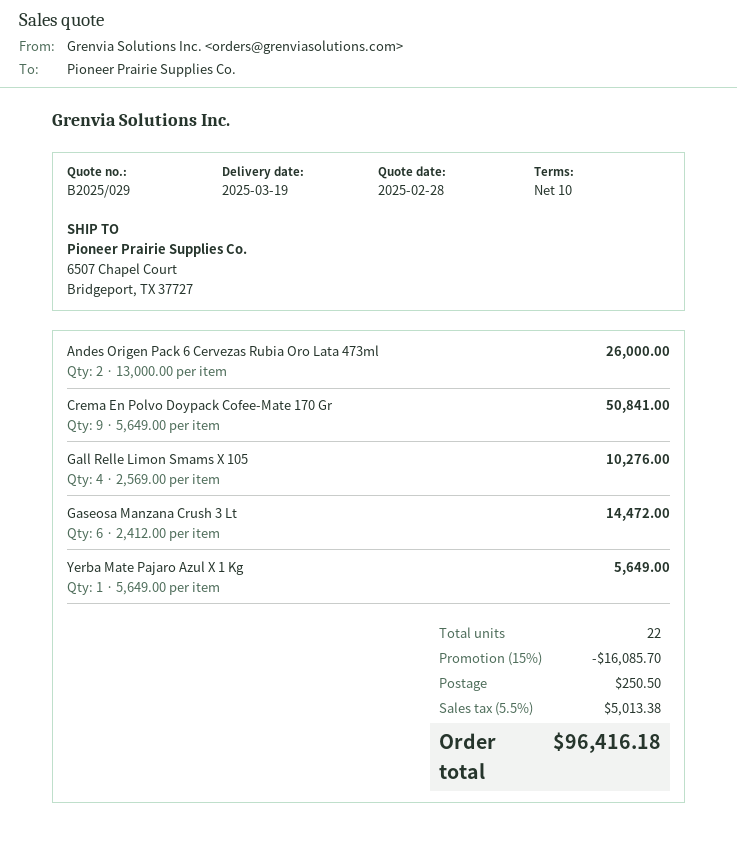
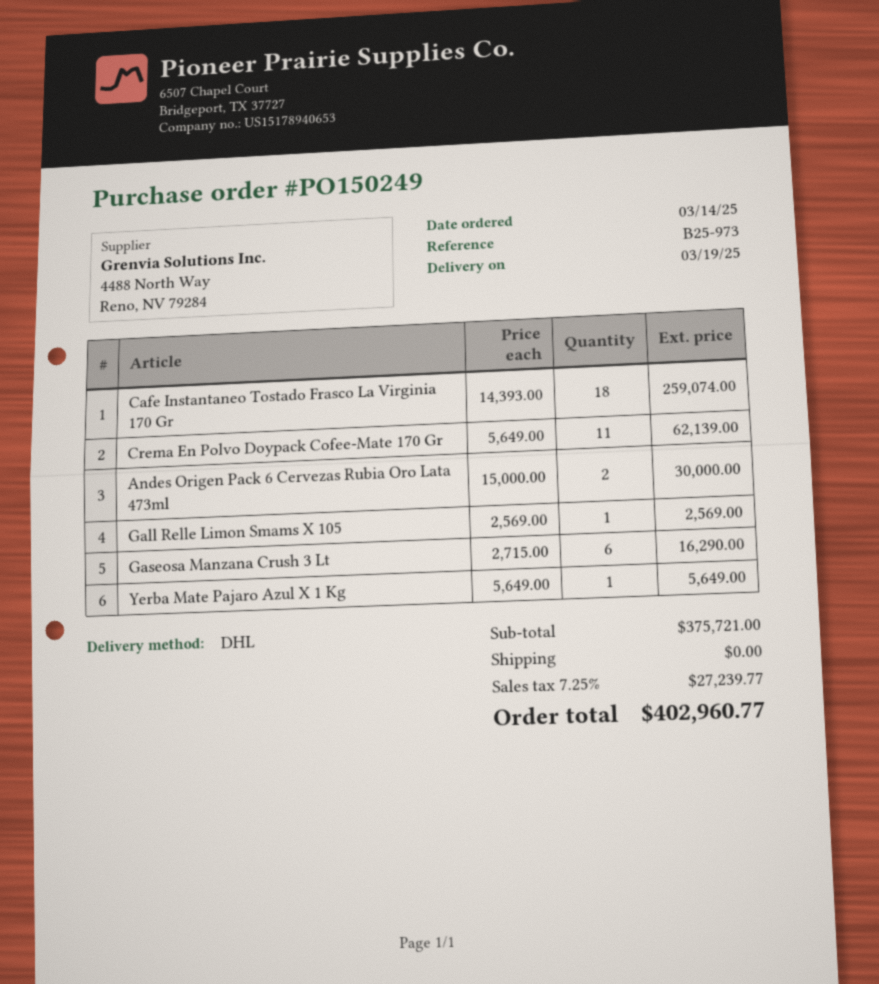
Andes Origen Pack 6 Cervezas Rubia Oro Lata 473ml: 2 x 13000.00 = 26000.00 -> 2 x 15000.00 = 30000.00
Crema En Polvo Doypack Cofee-Mate 170 Gr: 9 x 5649.00 = 50841.00 -> 11 x 5649.00 = 62139.00
Gall Relle Limon Smams X 105: 4 x 2569.00 = 10276.00 -> 1 x 2569.00 = 2569.00
Gaseosa Manzana Crush 3 Lt: 6 x 2412.00 = 14472.00 -> 6 x 2715.00 = 16290.00
Cafe Instantaneo Tostado Frasco La Virginia 170 Gr: none -> 18 x 14393.00 = 259074.00
discount: 15% = 16085.70 -> none
shipping: 250.50 -> 0.00
tax: 5.5% = 5013.38 -> 7.25% = 27239.77
total: 96416.18 -> 402960.77

